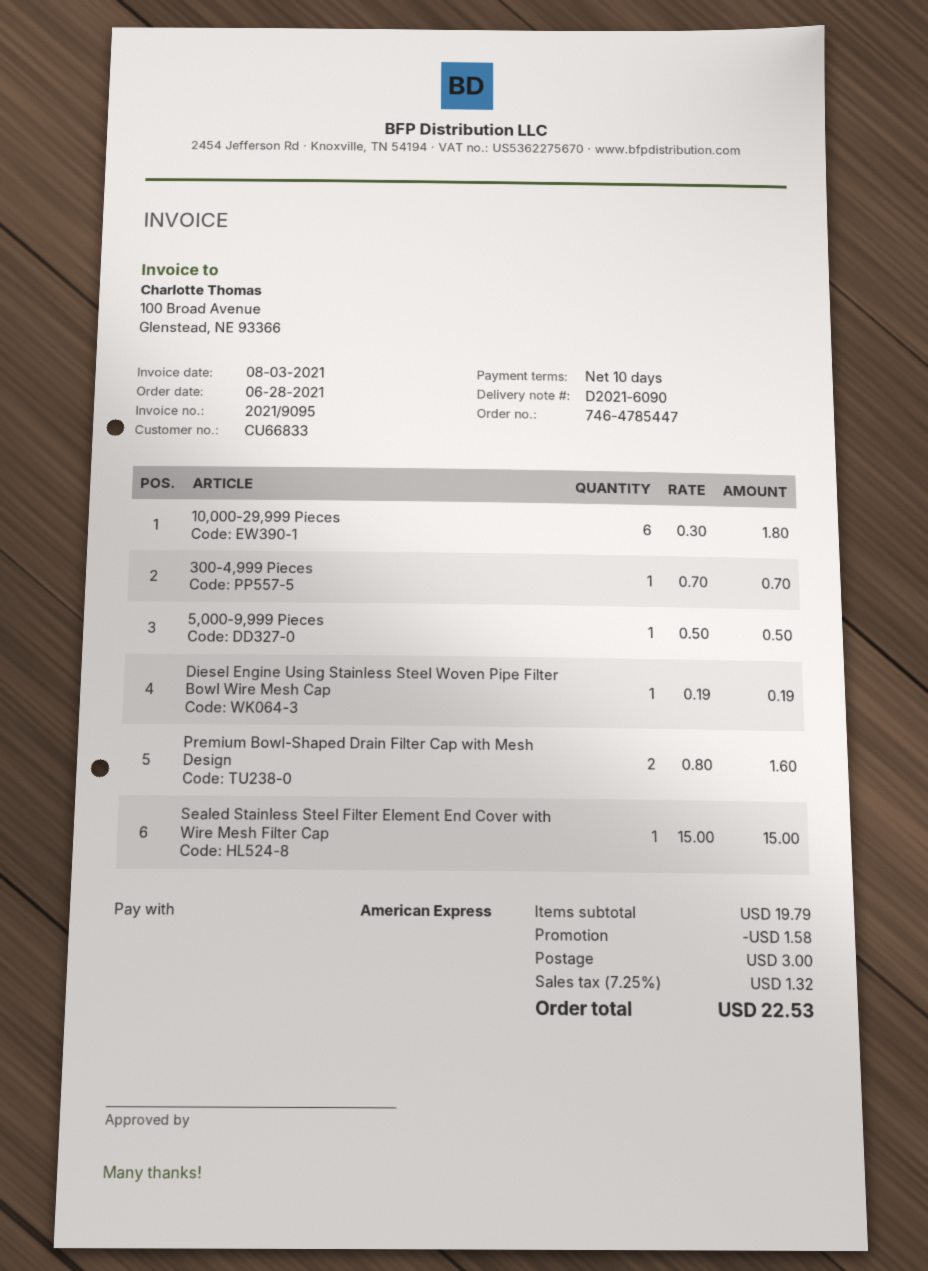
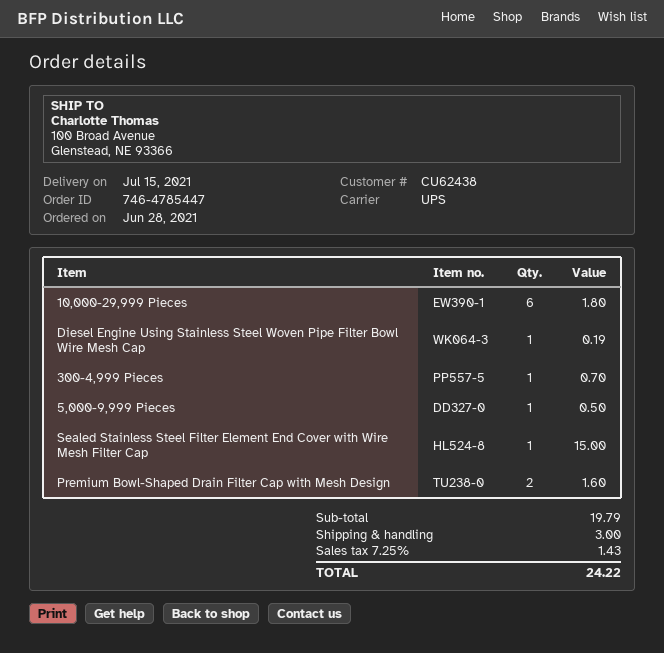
customer number: CU66833 -> CU62438
discount: 1.58 -> none
tax: 7.25% = 1.32 -> 7.25% = 1.43
total: 22.53 -> 24.22

